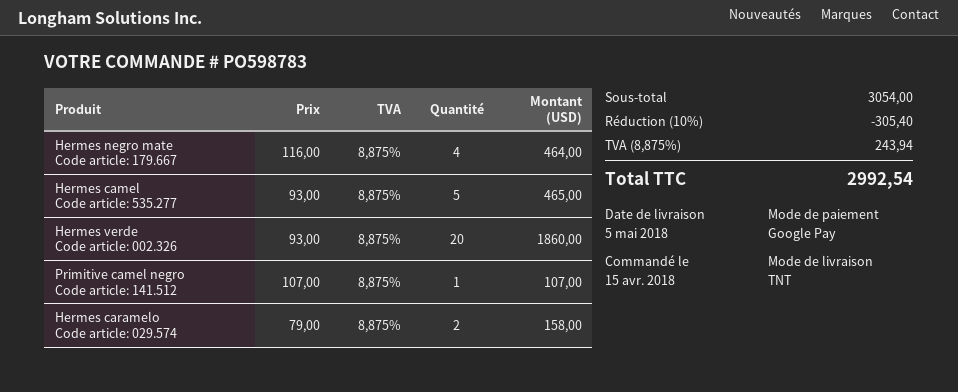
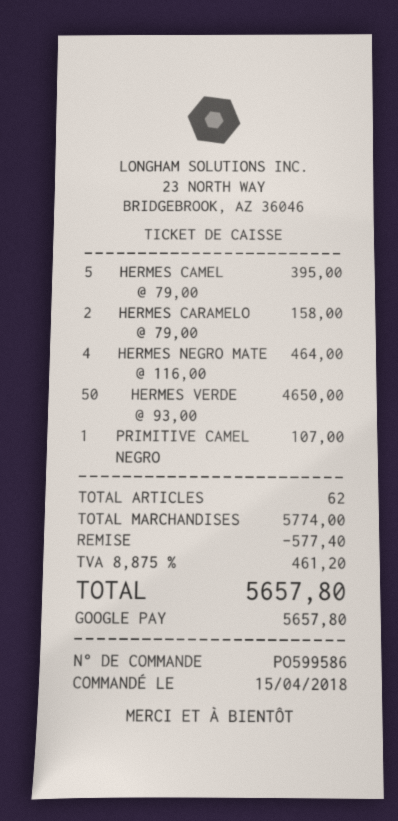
order number: PO598783 -> PO599586
Hermes camel: 5 x 93.00 = 465.00 -> 5 x 79.00 = 395.00
Hermes verde: 20 x 93.00 = 1860.00 -> 50 x 93.00 = 4650.00
subtotal: 3054.00 -> 5774.00
discount: 305.40 -> 577.40
tax: 8.875% = 243.94 -> 8.875% = 461.20
total: 2992.54 -> 5657.80

